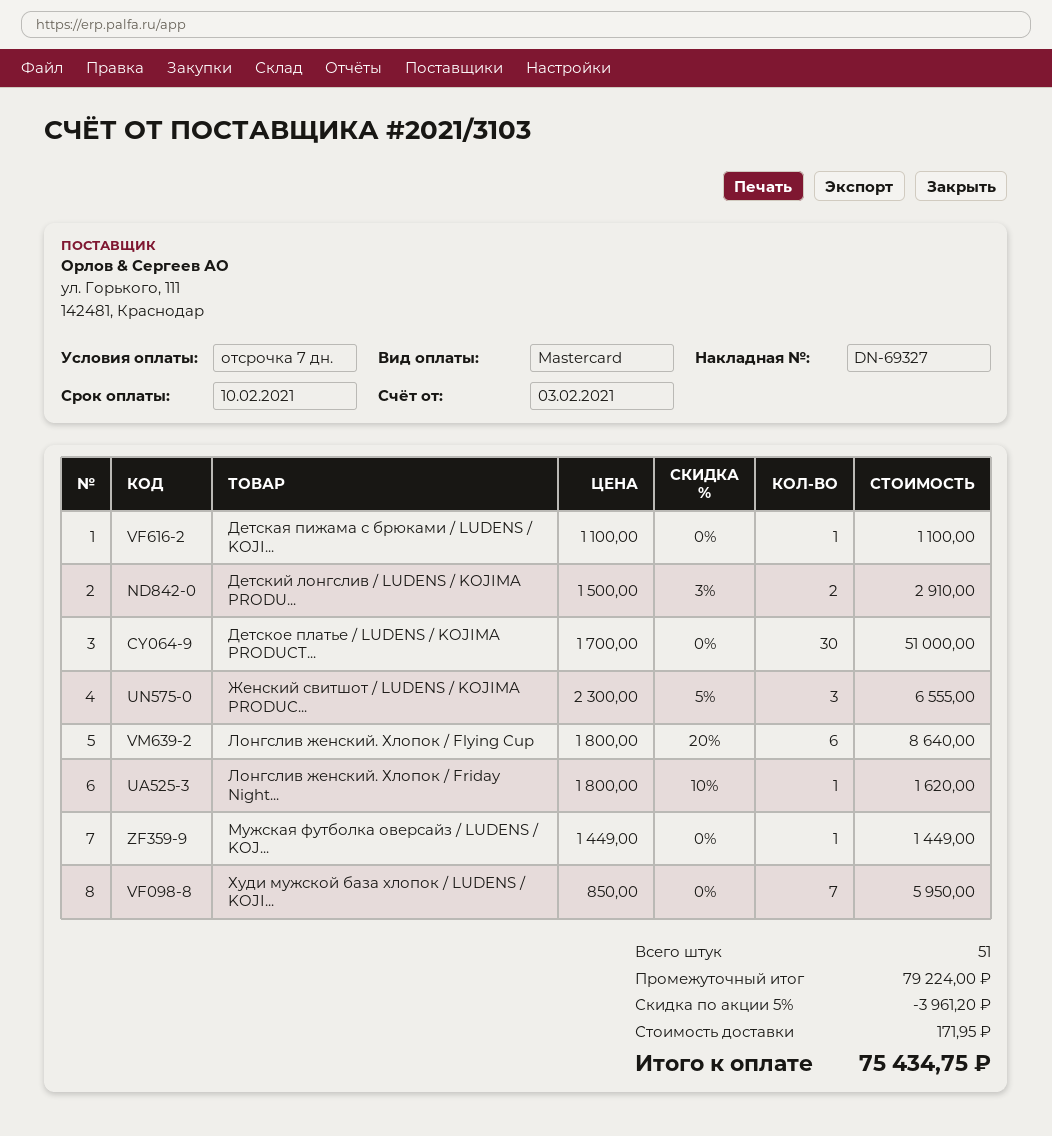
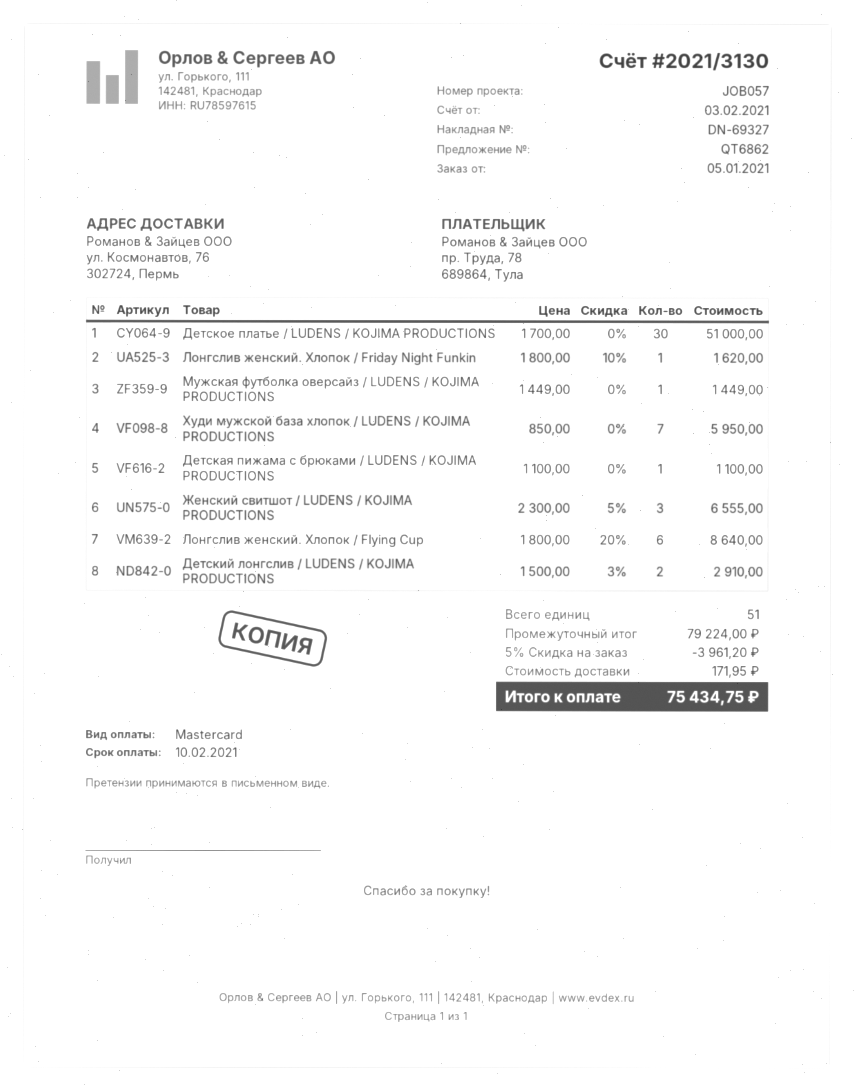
invoice number: 2021/3103 -> 2021/3130

